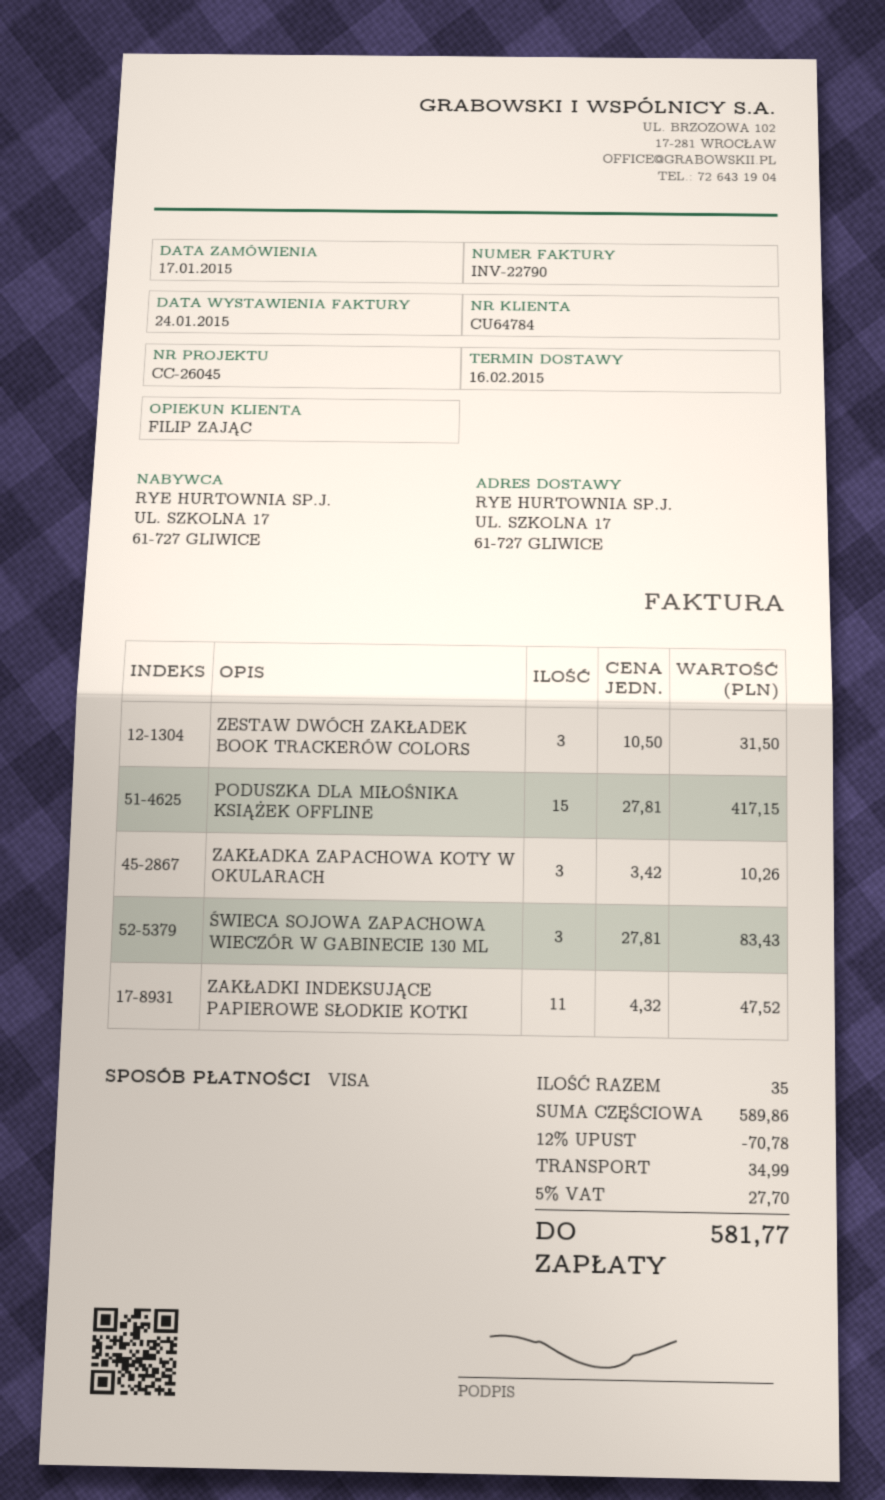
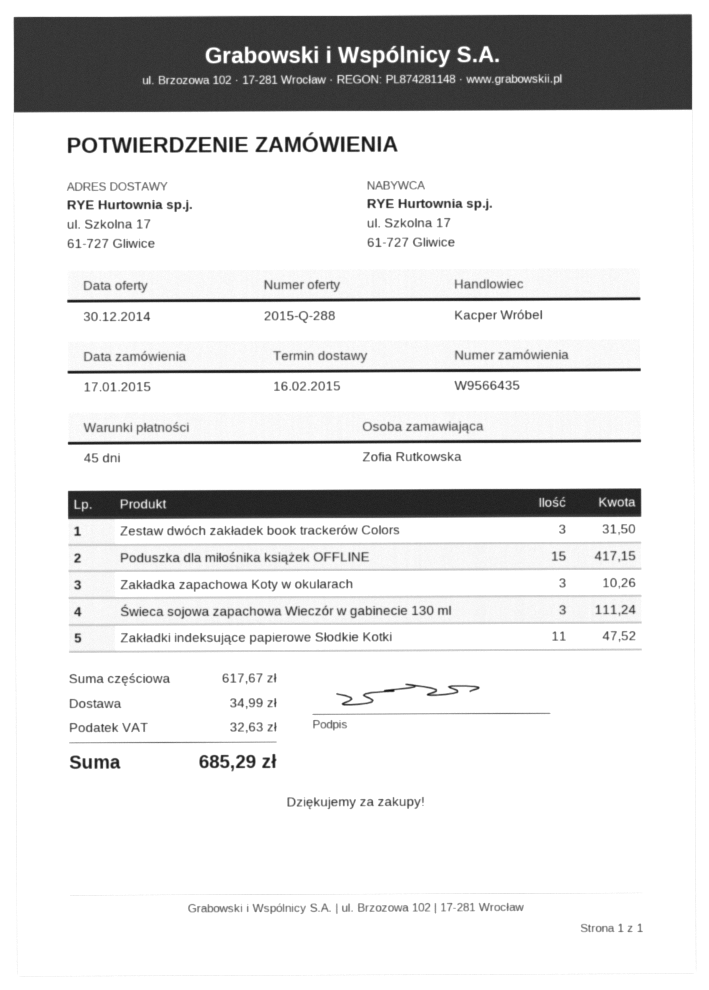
sales rep: FILIP ZAJĄC -> Kacper Wróbel
ŚWIECA SOJOWA ZAPACHOWA WIECZÓR W GABINECIE 130 ML: 3 for 83.43 -> 3 for 111.24
subtotal: 589.86 -> 617.67
discount: 12% = 70.78 -> none
tax: 27.70 -> 32.63
total: 581.77 -> 685.29

